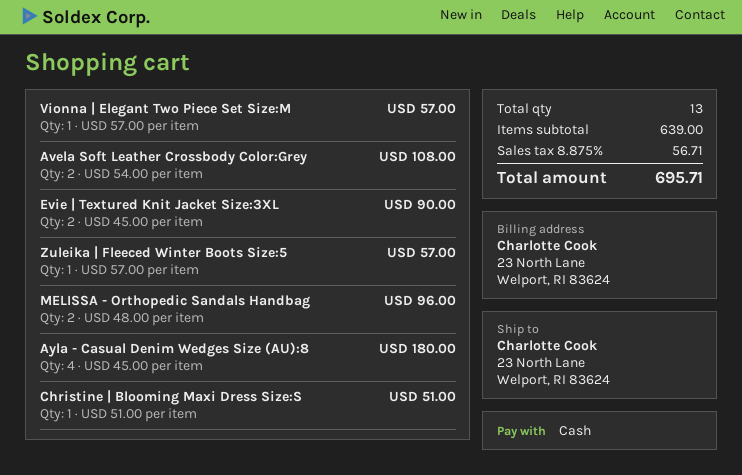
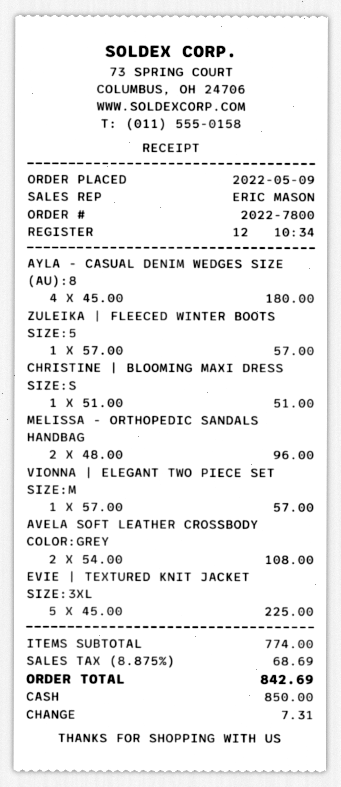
Evie | Textured Knit Jacket Size:3XL: 2 x 45.00 = 90.00 -> 5 x 45.00 = 225.00
subtotal: 639.00 -> 774.00
tax: 8.875% = 56.71 -> 8.875% = 68.69
total: 695.71 -> 842.69

